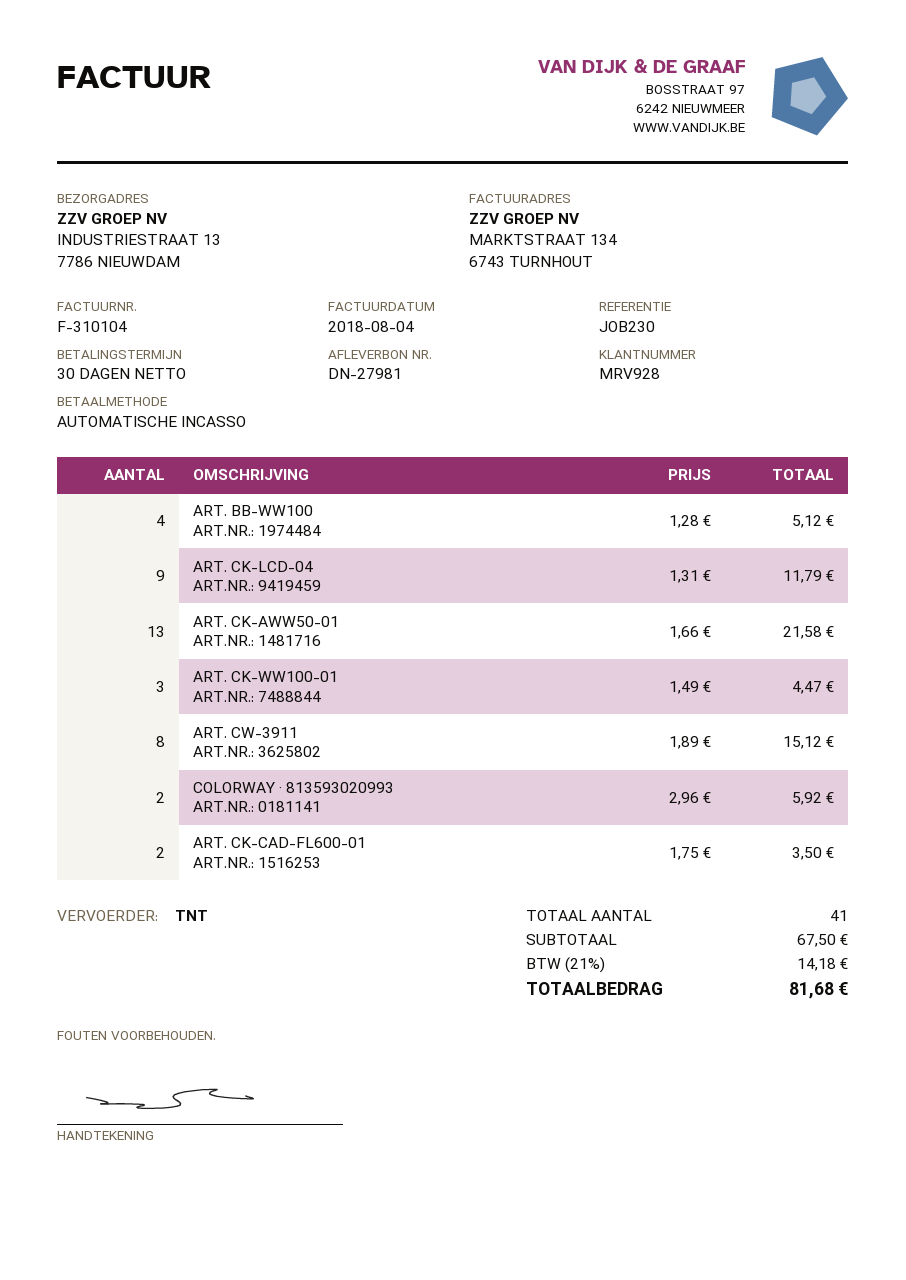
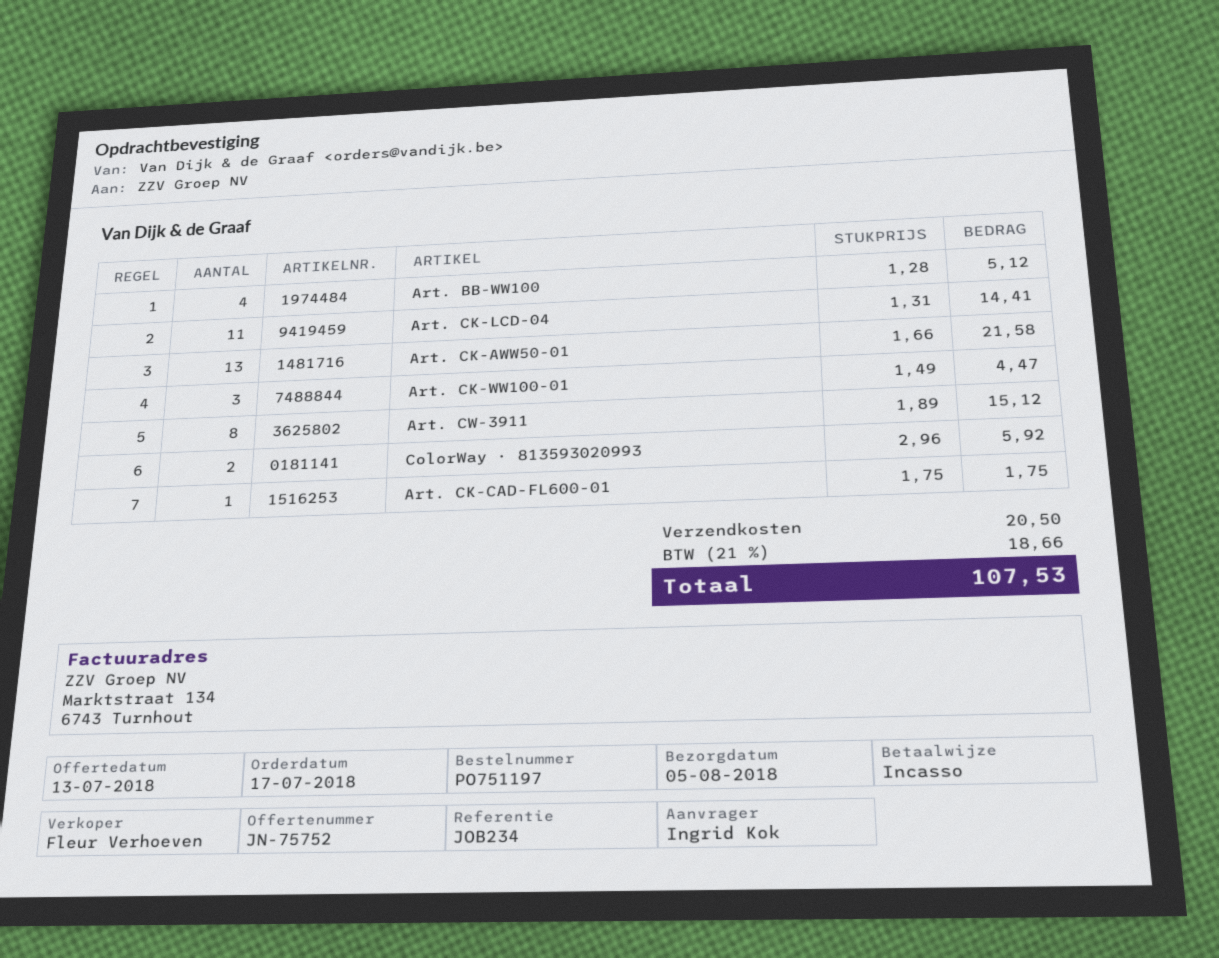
reference: JOB230 -> JOB234
ART. CK-LCD-04: 9 x 1.31 = 11.79 -> 11 x 1.31 = 14.41
ART. CK-CAD-FL600-01: 2 x 1.75 = 3.50 -> 1 x 1.75 = 1.75
shipping: none -> 20.50
tax: 21% = 14.18 -> 21% = 18.66
total: 81.68 -> 107.53

